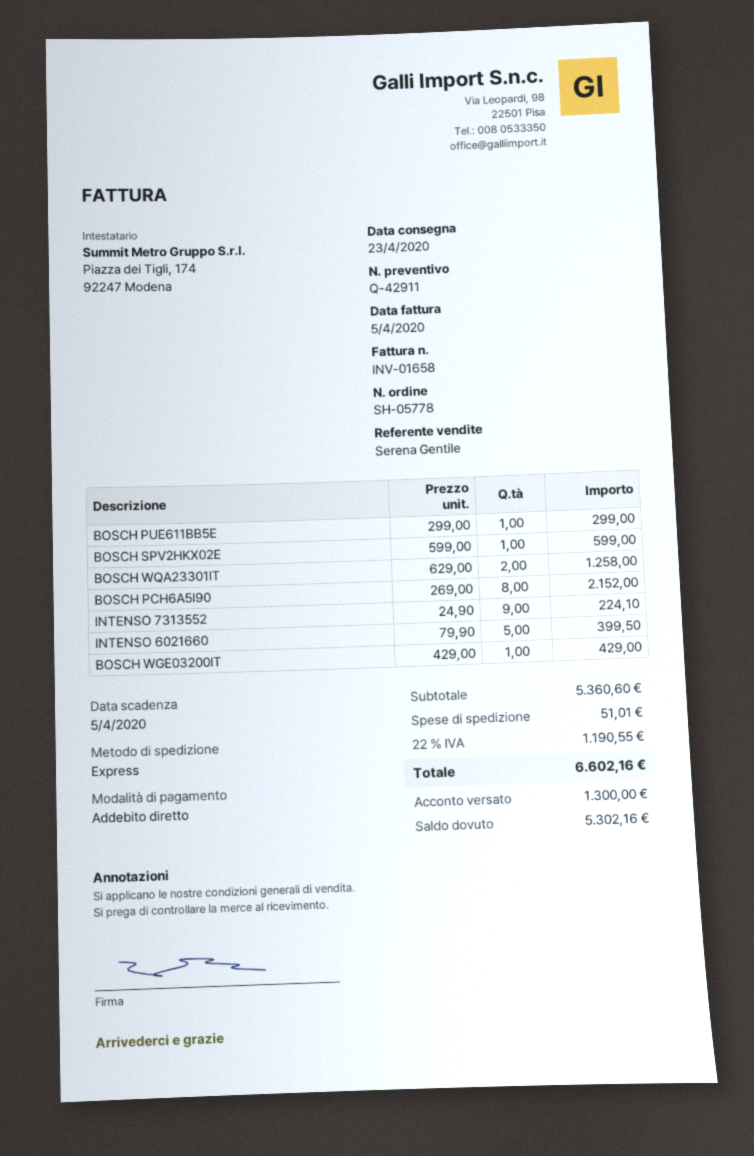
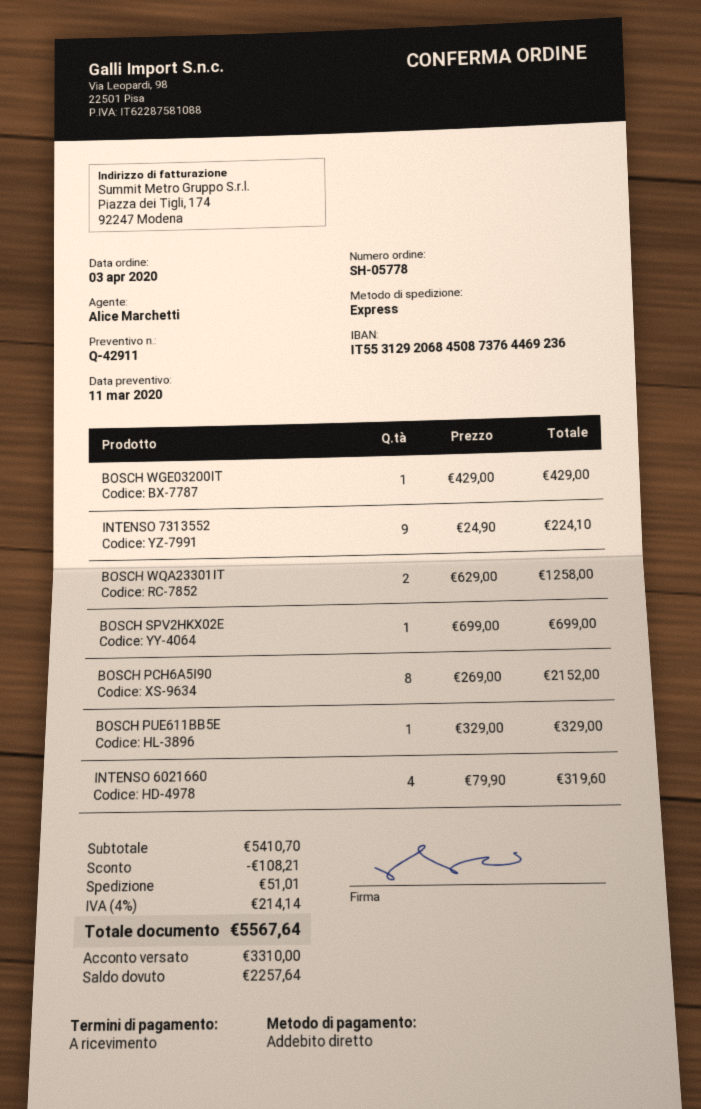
sales rep: Serena Gentile -> Alice Marchetti
BOSCH PUE611BB5E: 1 x 299.00 = 299.00 -> 1 x 329.00 = 329.00
BOSCH SPV2HKX02E: 1 x 599.00 = 599.00 -> 1 x 699.00 = 699.00
INTENSO 6021660: 5 x 79.90 = 399.50 -> 4 x 79.90 = 319.60
subtotal: 5360.60 -> 5410.70
discount: none -> 108.21
tax: 22% = 1190.55 -> 4% = 214.14
total: 6602.16 -> 5567.64
deposit: 1300.00 -> 3310.00
balance: 5302.16 -> 2257.64

